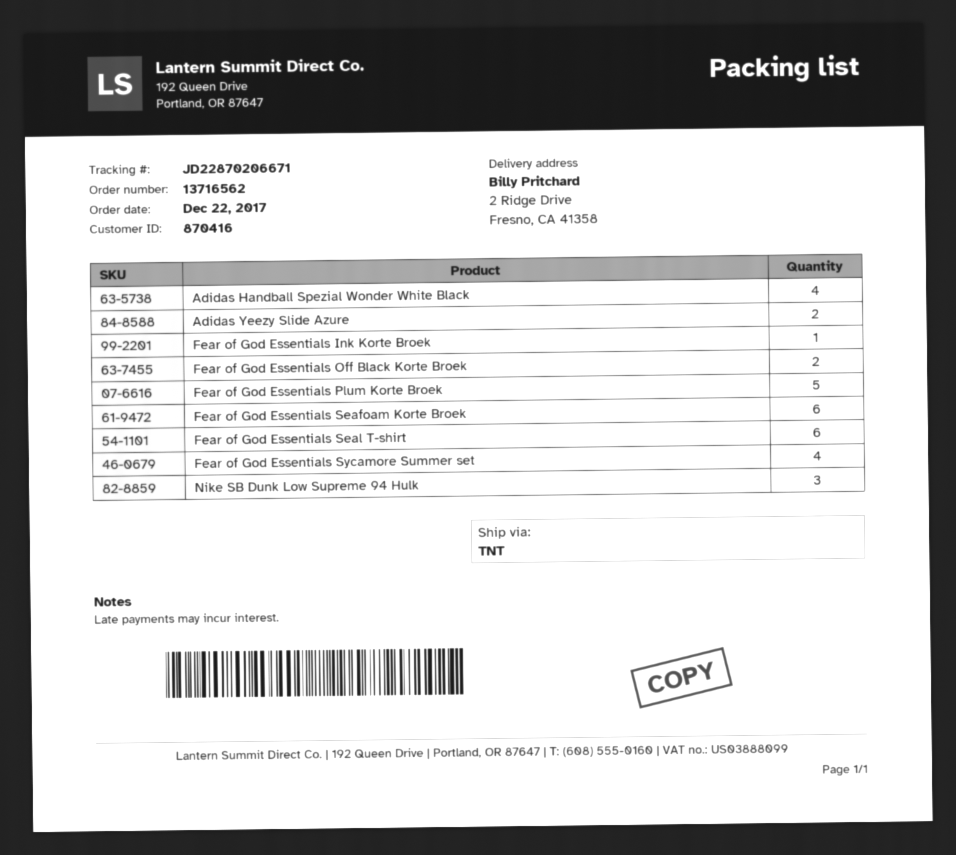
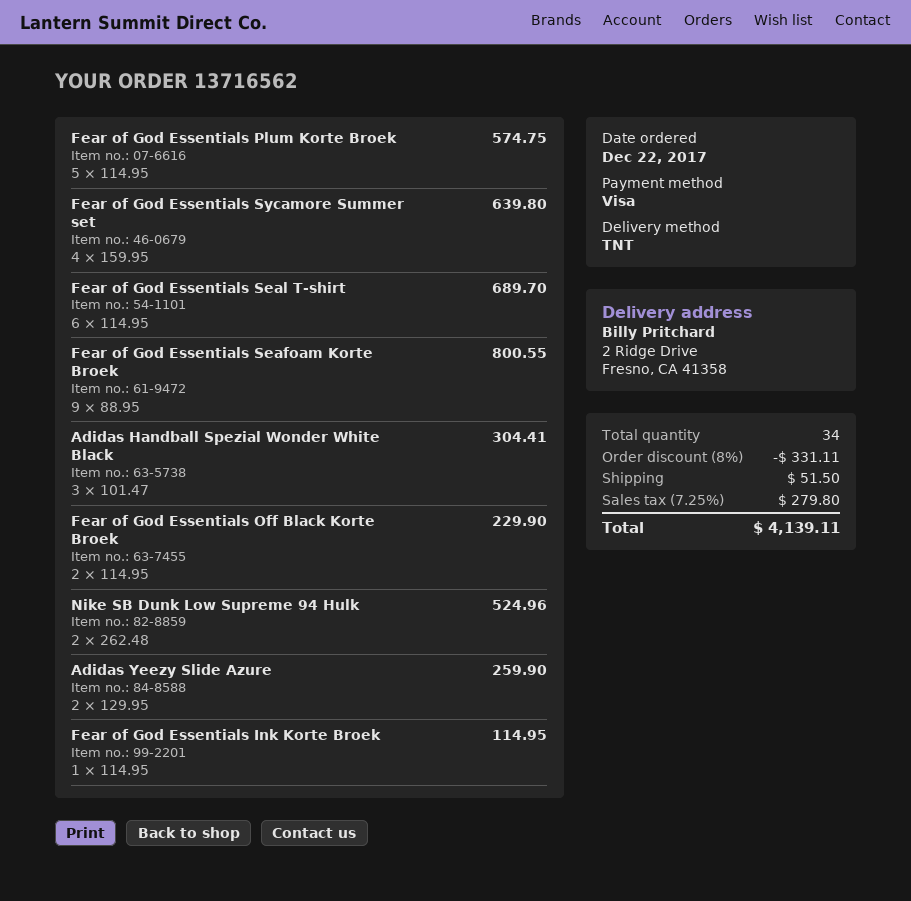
Adidas Handball Spezial Wonder White Black: 4 -> 3
Fear of God Essentials Seafoam Korte Broek: 6 -> 9
Nike SB Dunk Low Supreme 94 Hulk: 3 -> 2

